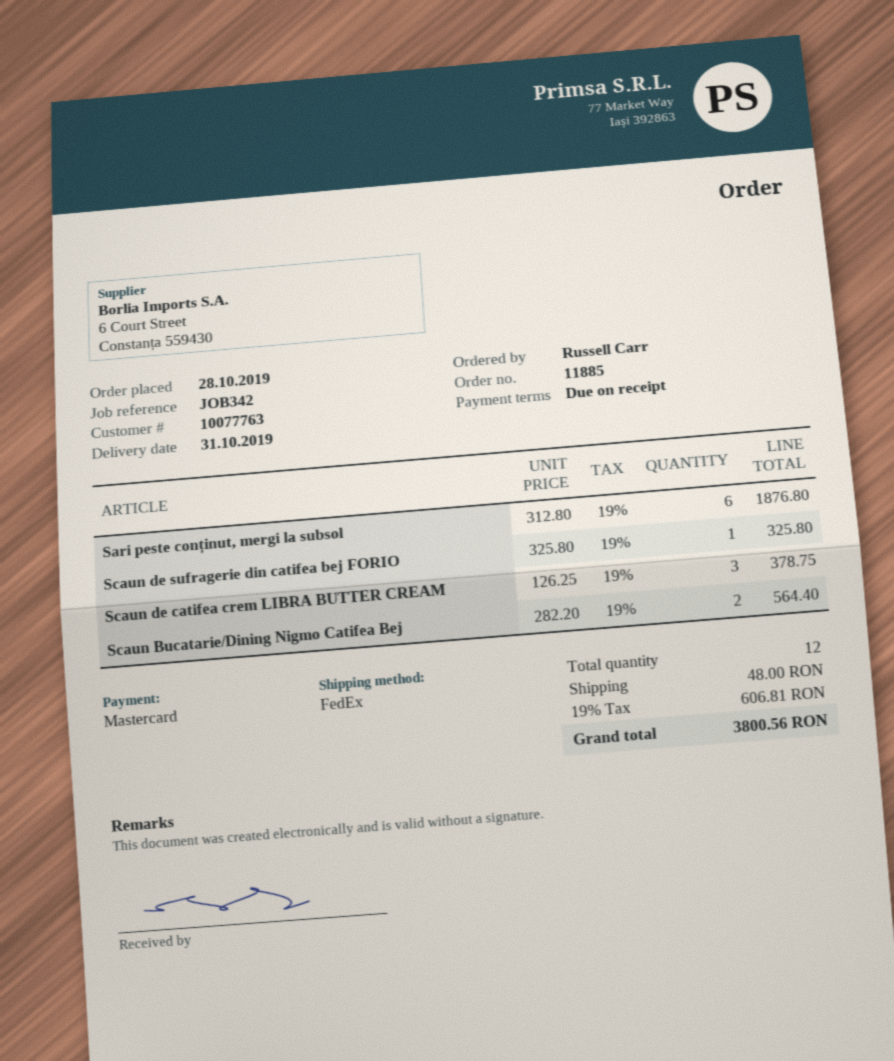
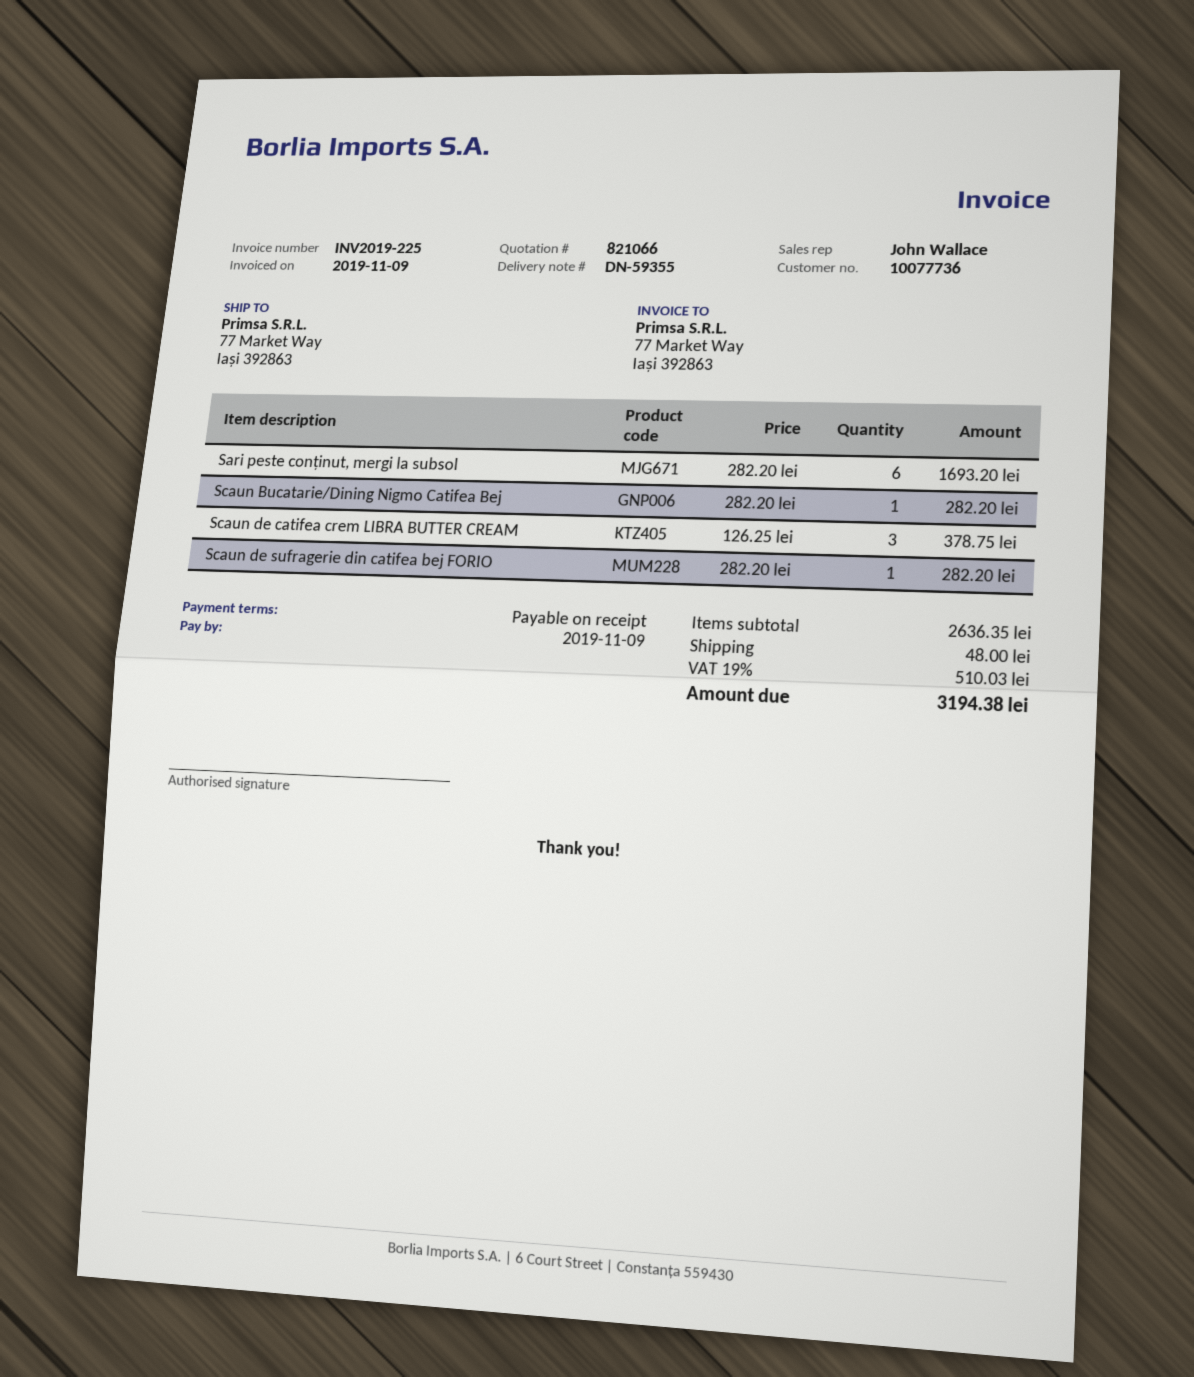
customer number: 10077763 -> 10077736
Sari peste conținut, mergi la subsol: 6 x 312.80 = 1876.80 -> 6 x 282.20 = 1693.20
Scaun de sufragerie din catifea bej FORIO: 1 x 325.80 = 325.80 -> 1 x 282.20 = 282.20
Scaun Bucatarie/Dining Nigmo Catifea Bej: 2 x 282.20 = 564.40 -> 1 x 282.20 = 282.20
tax: 19% = 606.81 -> 19% = 510.03
total: 3800.56 -> 3194.38

